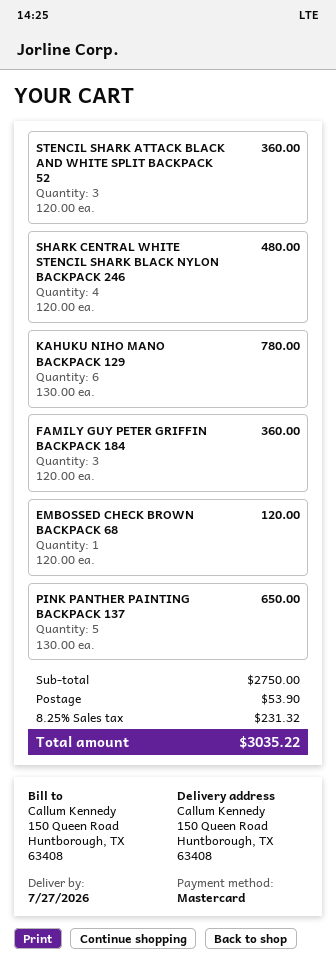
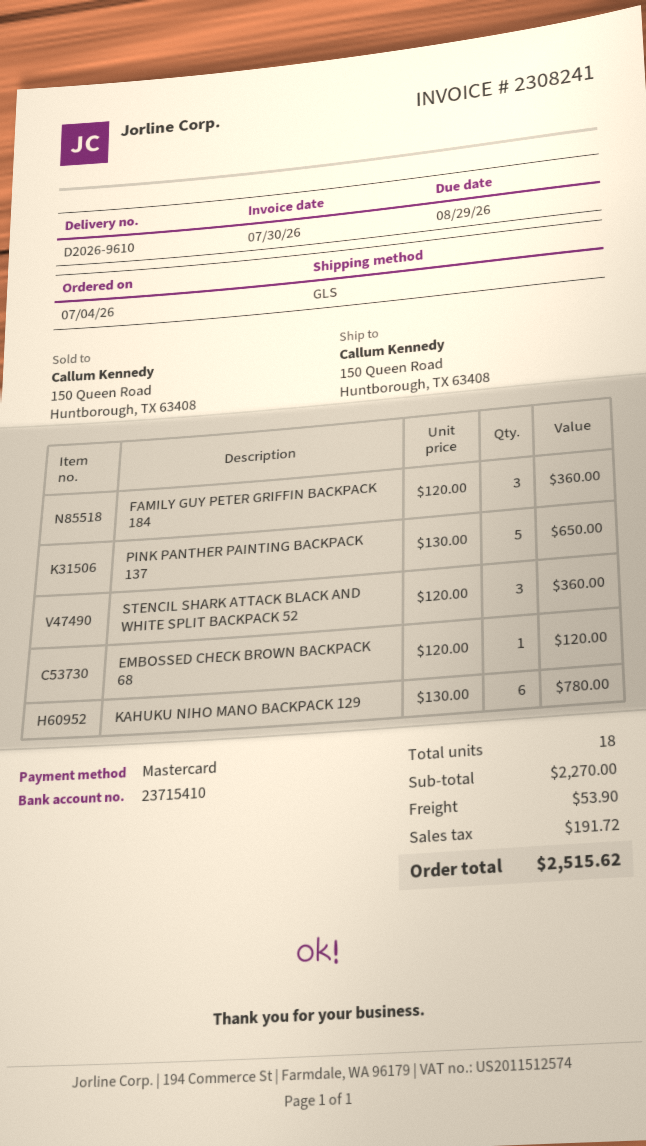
SHARK CENTRAL WHITE STENCIL SHARK BLACK NYLON BACKPACK 246: 4 x 120.00 = 480.00 -> none
subtotal: 2750.00 -> 2270.00
tax: 231.32 -> 191.72
total: 3035.22 -> 2515.62

